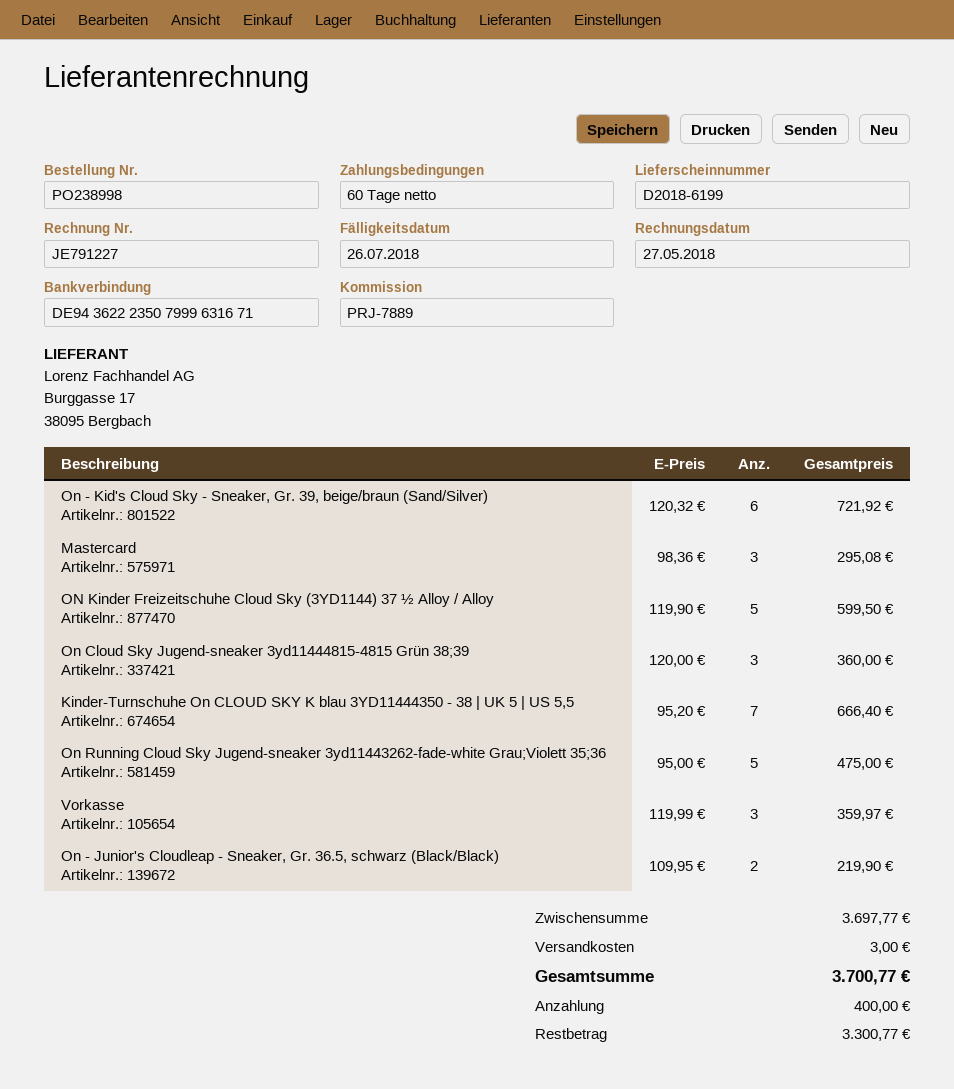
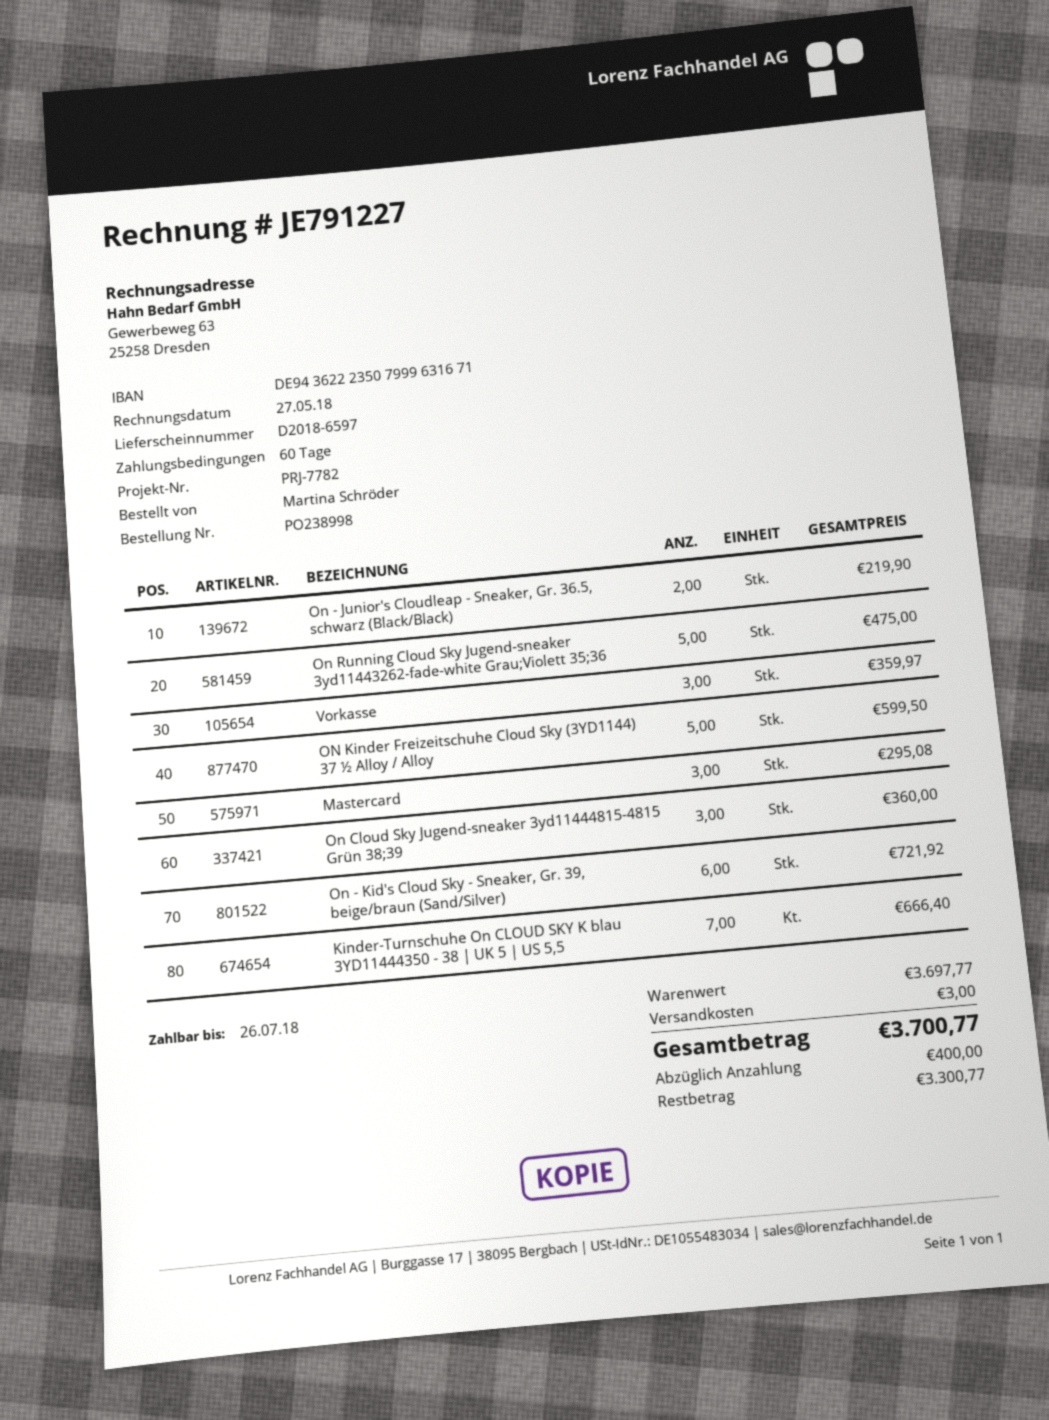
delivery note number: D2018-6199 -> D2018-6597
reference: PRJ-7889 -> PRJ-7782

